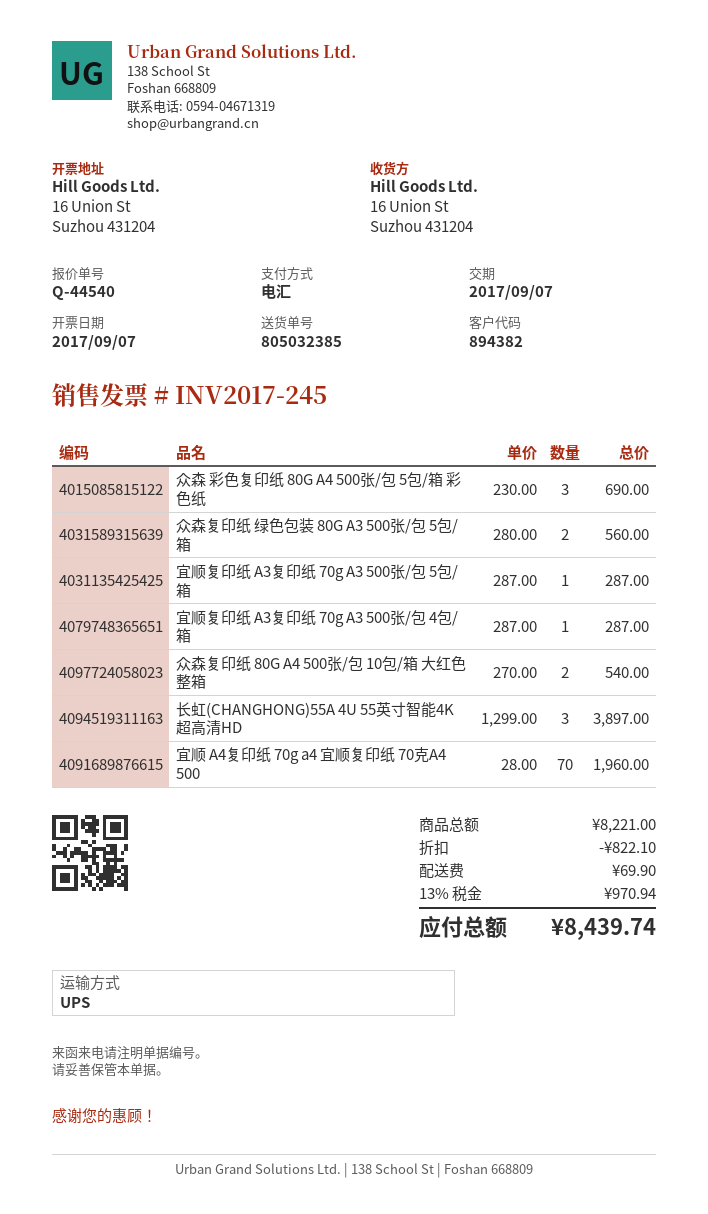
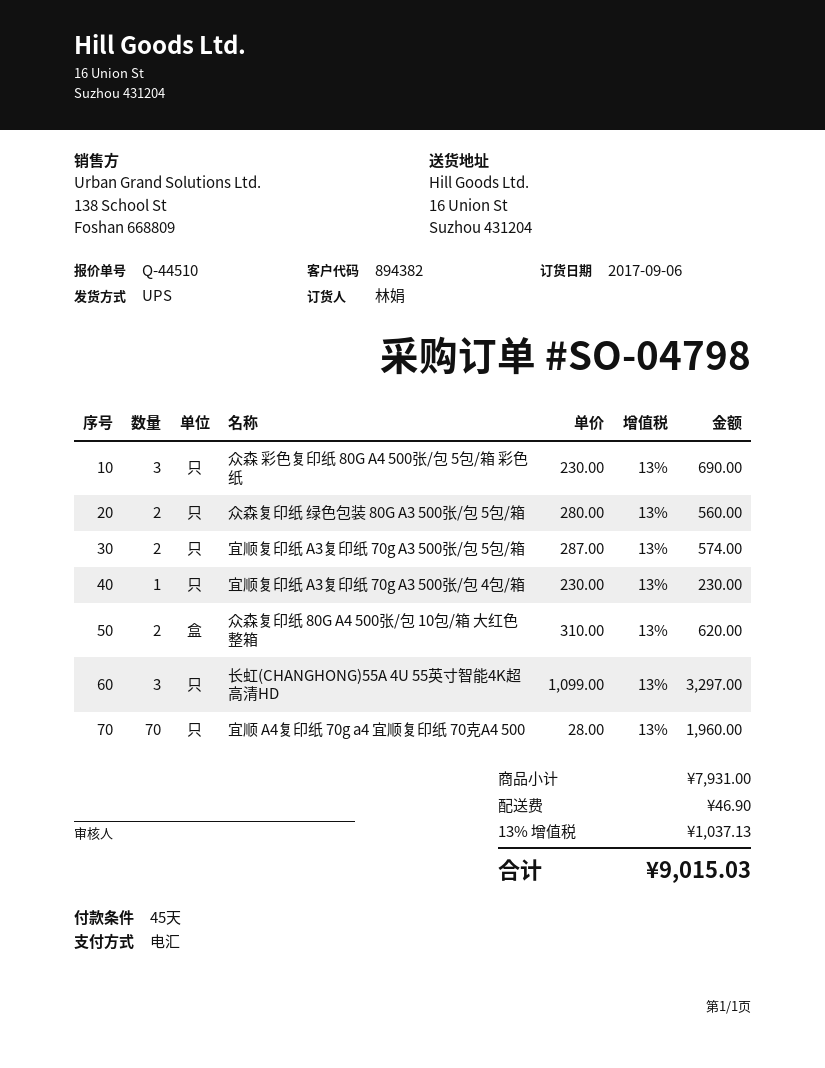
quote number: Q-44540 -> Q-44510
宜顺复印纸 A3复印纸 70g A3 500张/包 5包/箱: 1 x 287.00 = 287.00 -> 2 x 287.00 = 574.00
宜顺复印纸 A3复印纸 70g A3 500张/包 4包/箱: 1 x 287.00 = 287.00 -> 1 x 230.00 = 230.00
众森复印纸 80G A4 500张/包 10包/箱 大红色 整箱: 2 x 270.00 = 540.00 -> 2 x 310.00 = 620.00
长虹(CHANGHONG)55A 4U 55英寸智能4K超高清HD: 3 x 1299.00 = 3897.00 -> 3 x 1099.00 = 3297.00
subtotal: 8221.00 -> 7931.00
discount: 822.10 -> none
shipping: 69.90 -> 46.90
tax: 13% = 970.94 -> 13% = 1037.13
total: 8439.74 -> 9015.03

